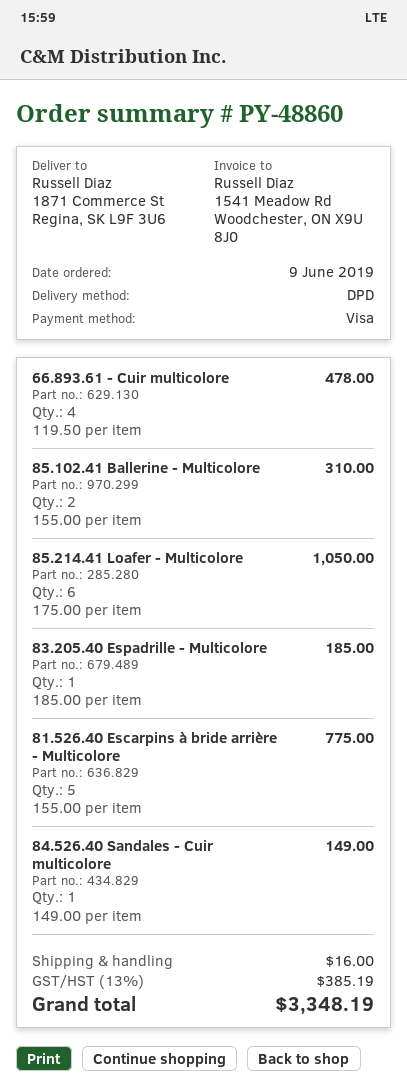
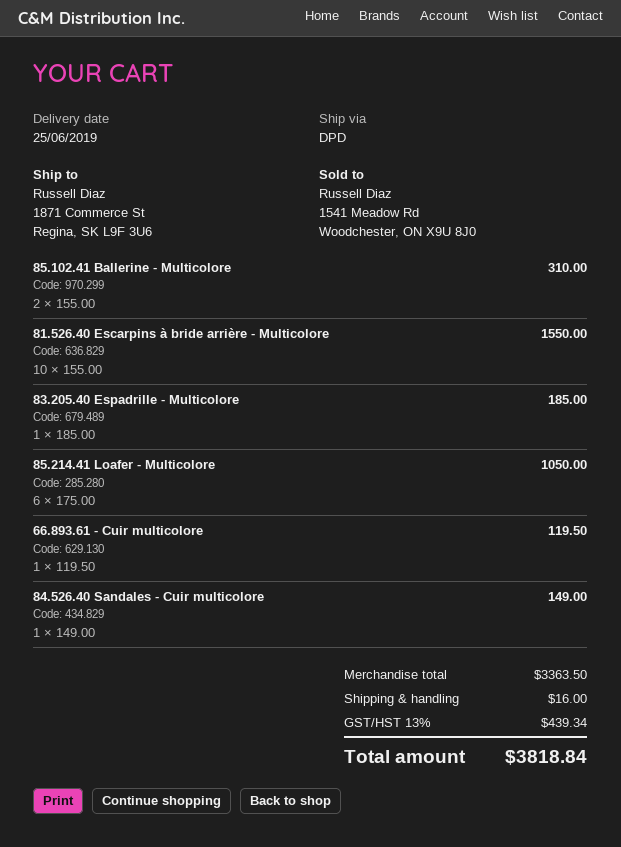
66.893.61 - Cuir multicolore: 4 x 119.50 = 478.00 -> 1 x 119.50 = 119.50
81.526.40 Escarpins à bride arrière - Multicolore: 5 x 155.00 = 775.00 -> 10 x 155.00 = 1550.00
tax: 13% = 385.19 -> 13% = 439.34
total: 3348.19 -> 3818.84

